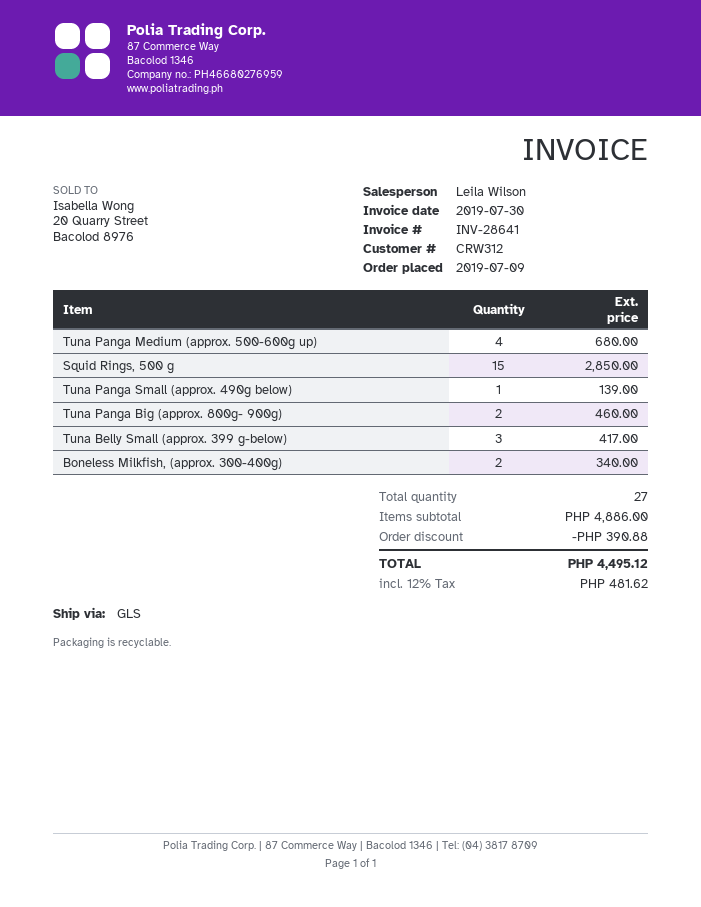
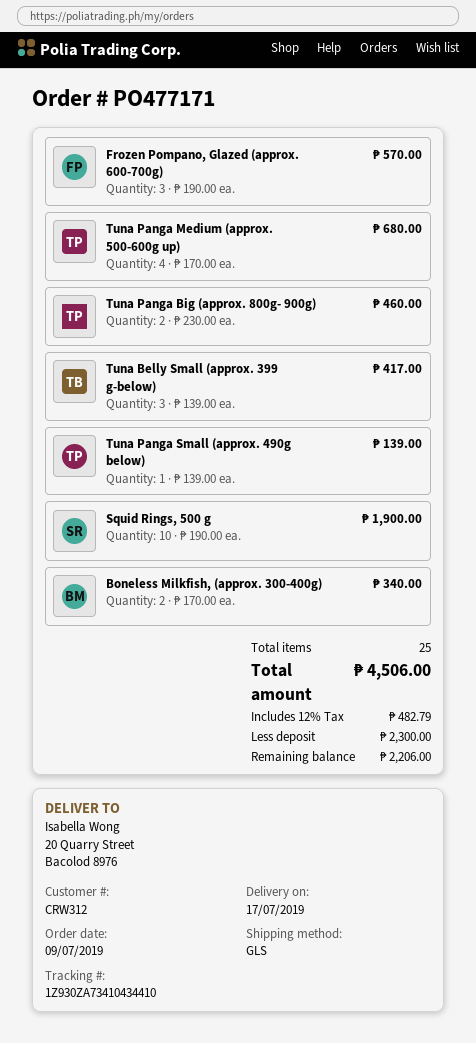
Squid Rings, 500 g: 15 for 2850.00 -> 10 for 1900.00
Frozen Pompano, Glazed (approx. 600-700g): none -> 3 for 570.00
total quantity: 27 -> 25
discount: 390.88 -> none
tax: 12% = 481.62 -> 12% = 482.79
total: 4495.12 -> 4506.00

